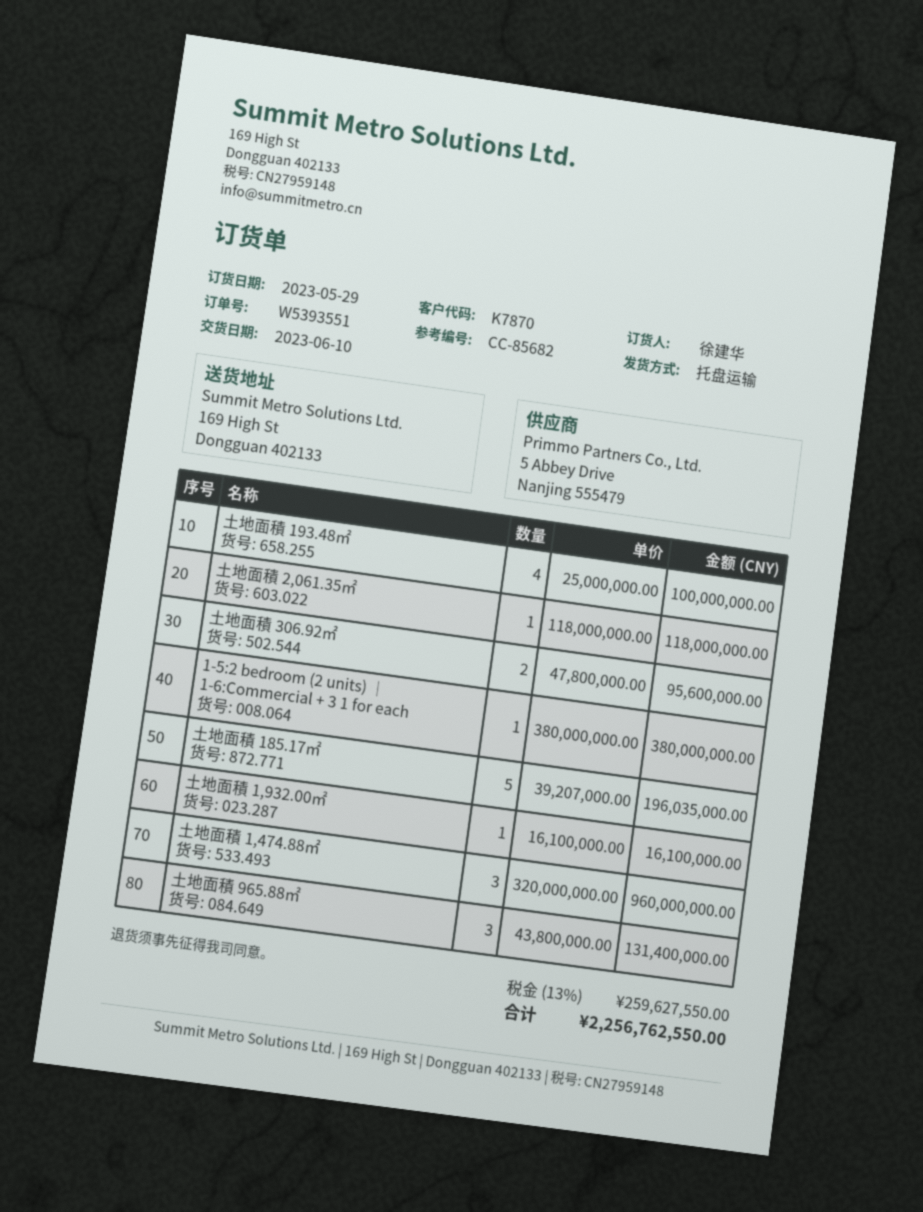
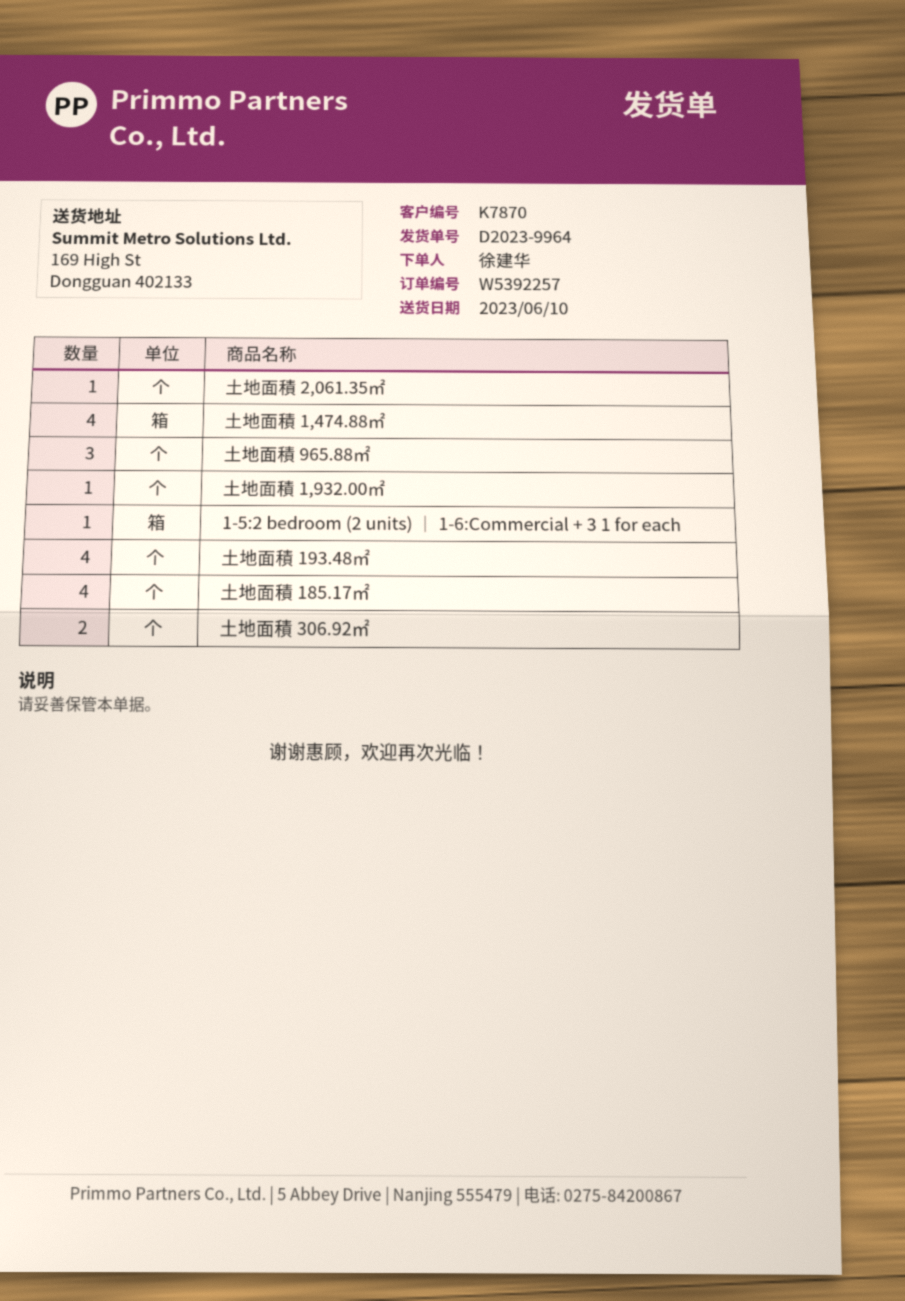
order number: W5393551 -> W5392257
土地面積 185.17㎡: 5 -> 4
土地面積 1,474.88㎡: 3 -> 4

